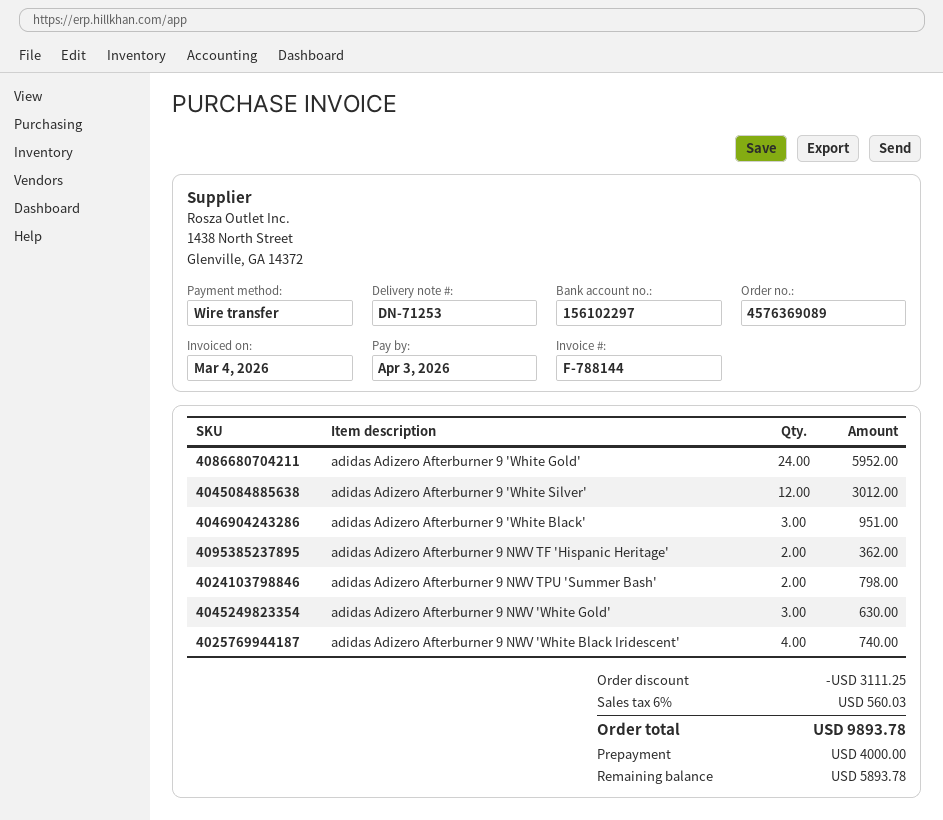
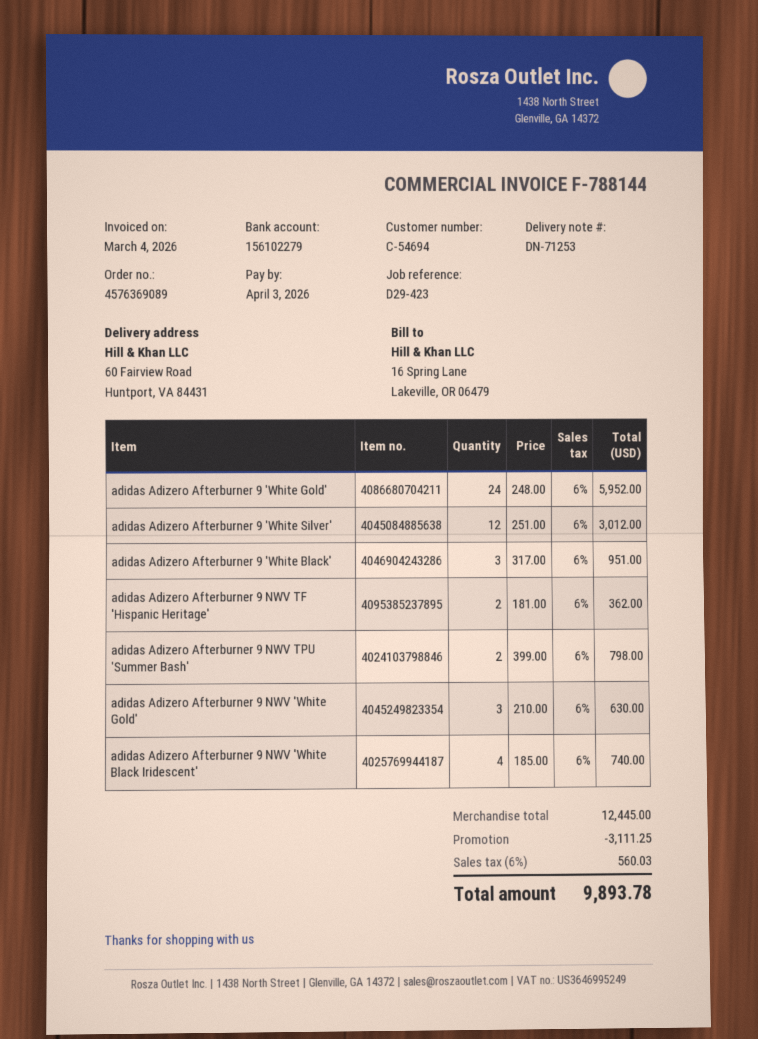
bank account: 156102297 -> 156102279

